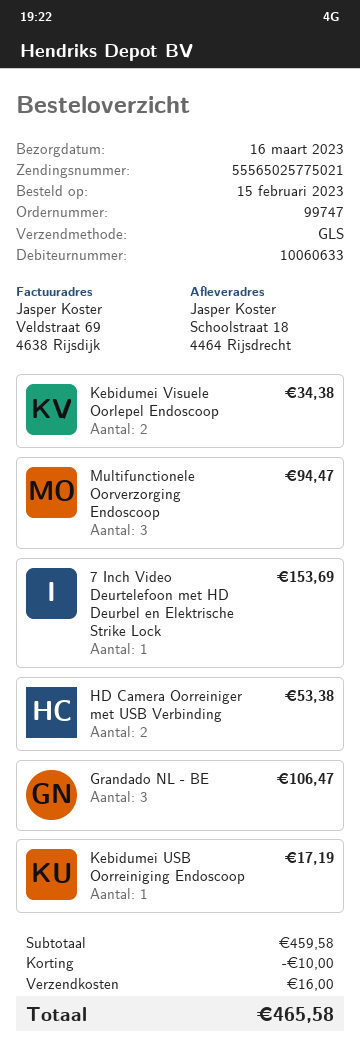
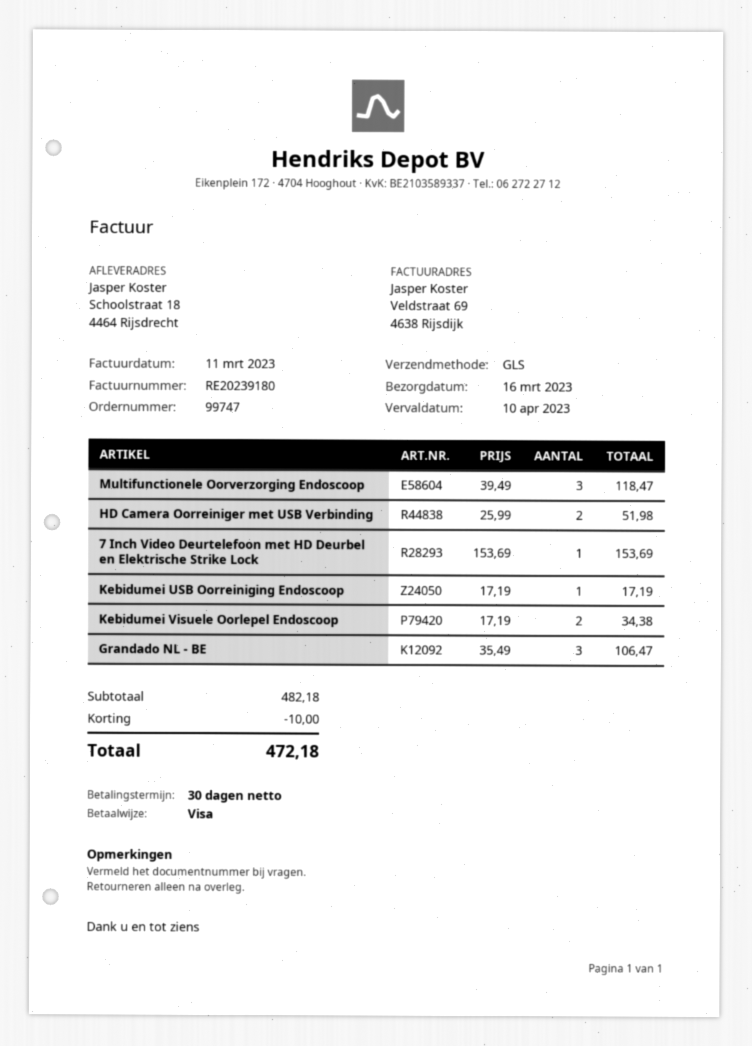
Multifunctionele Oorverzorging Endoscoop: 3 for 94.47 -> 3 for 118.47
HD Camera Oorreiniger met USB Verbinding: 2 for 53.38 -> 2 for 51.98
subtotal: 459.58 -> 482.18
shipping: 16.00 -> none
total: 465.58 -> 472.18

